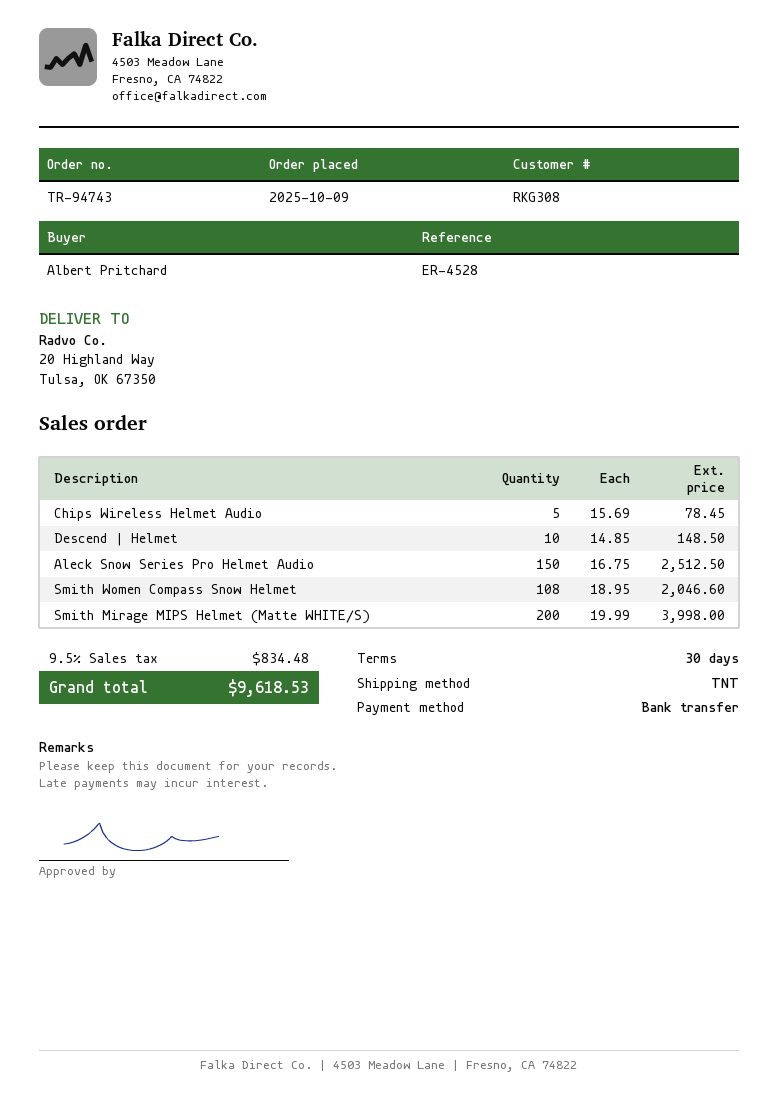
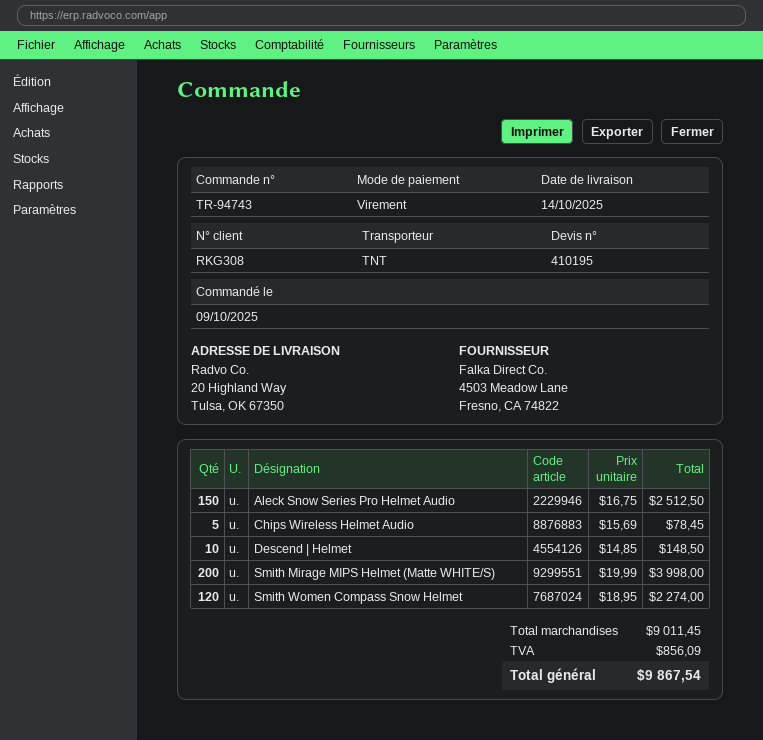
Smith Women Compass Snow Helmet: 108 x 18.95 = 2046.60 -> 120 x 18.95 = 2274.00
tax: 834.48 -> 856.09
total: 9618.53 -> 9867.54

